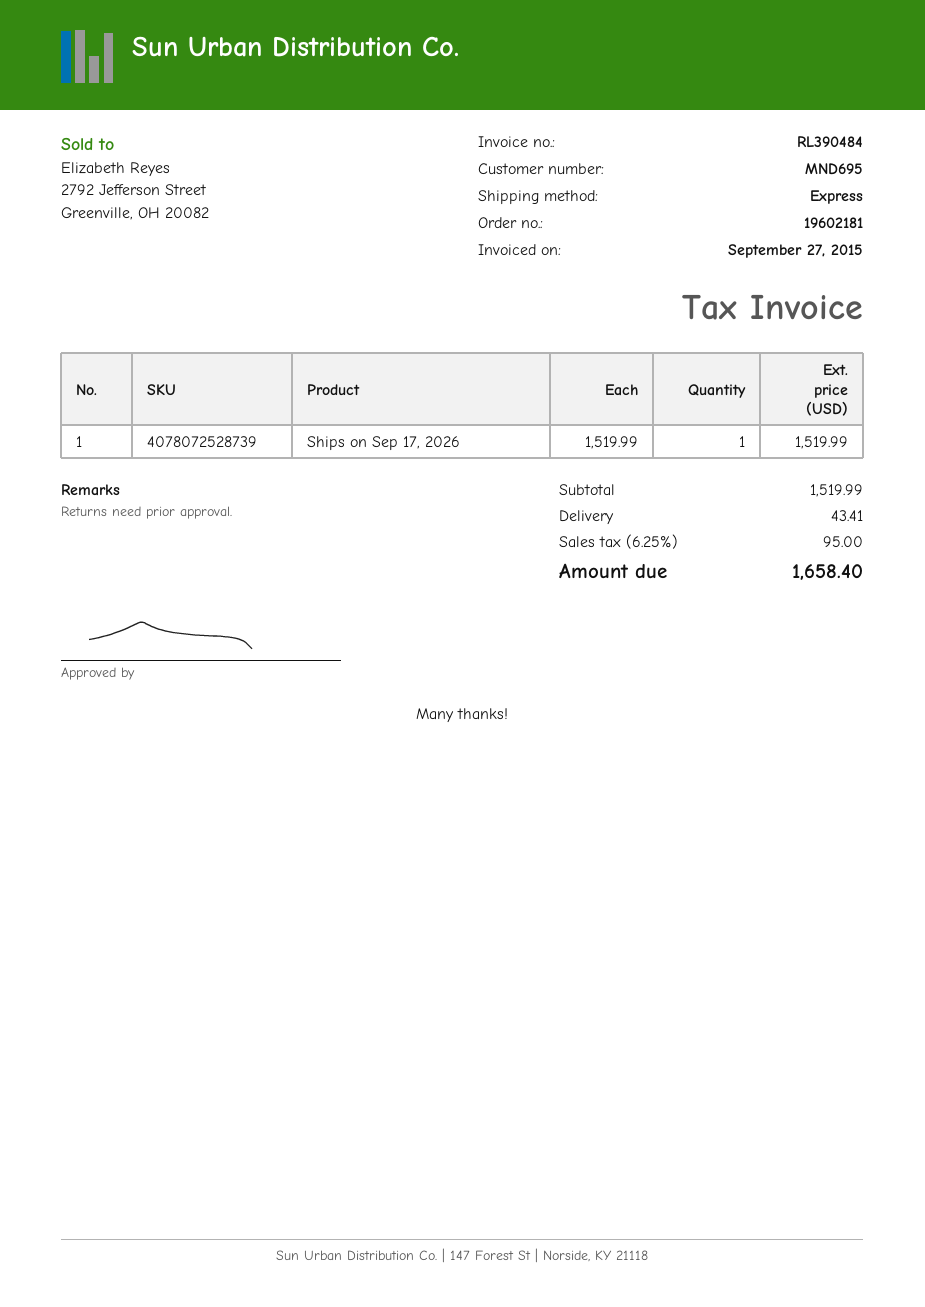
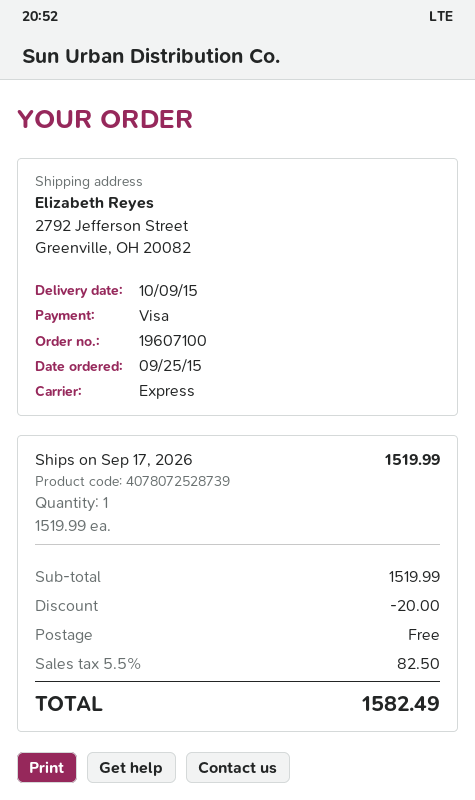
order number: 19602181 -> 19607100
discount: none -> 20.00
shipping: 43.41 -> 0.00
tax: 6.25% = 95.00 -> 5.5% = 82.50
total: 1658.40 -> 1582.49

